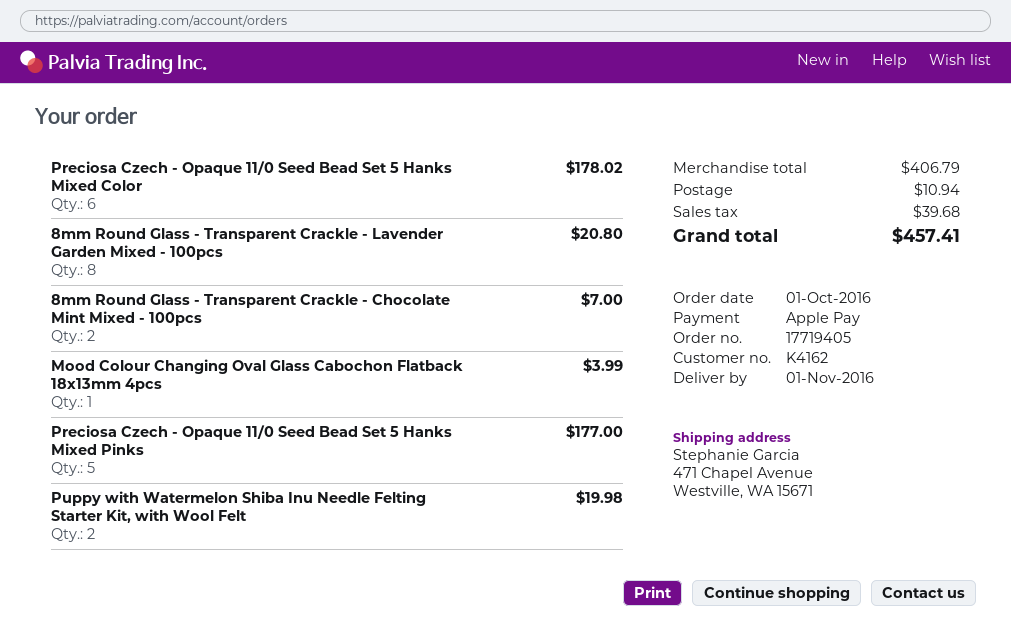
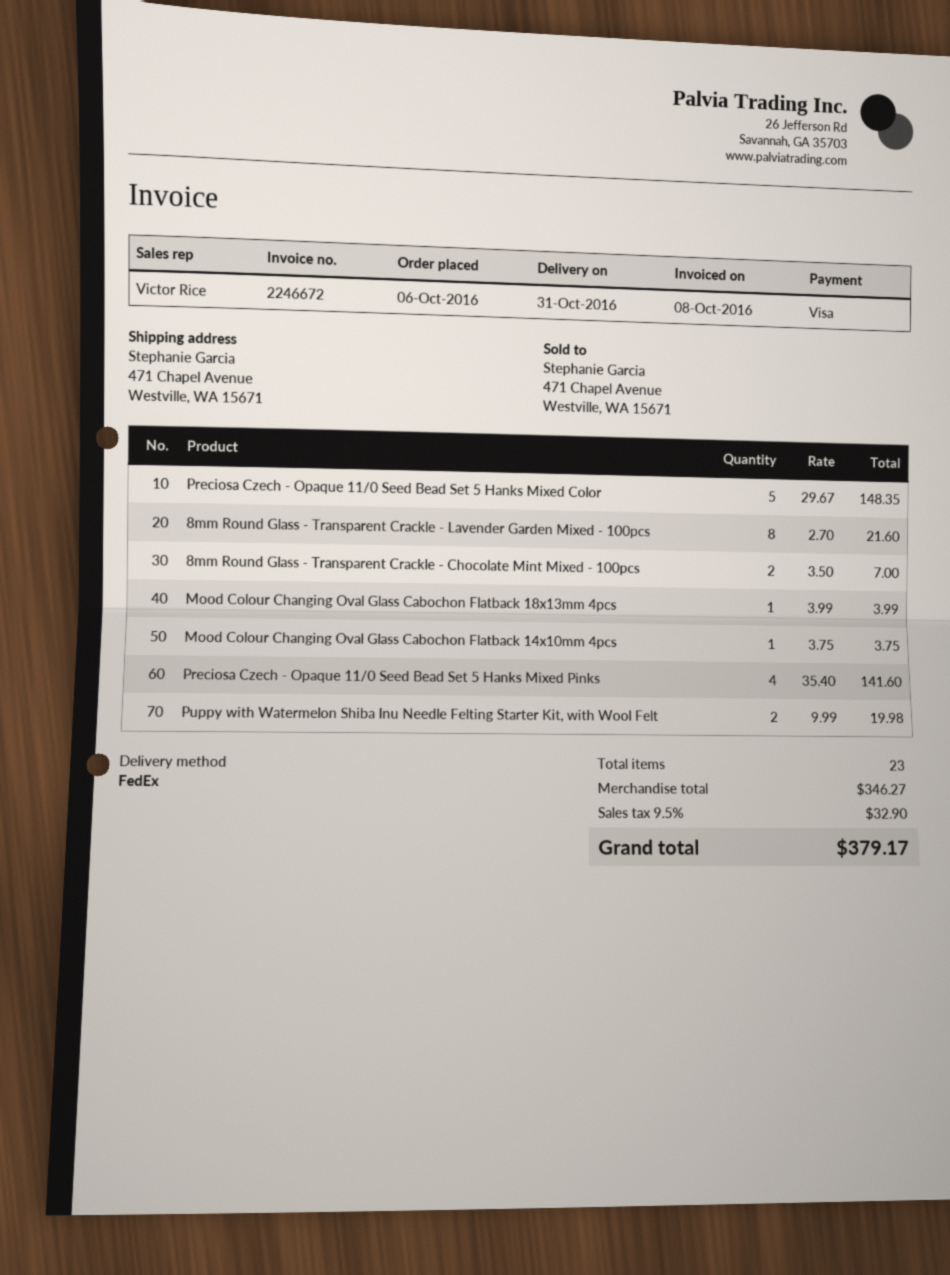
order date: 2016-10-01 -> 2016-10-06
delivery date: 2016-11-01 -> 2016-10-31
payment method: Apple Pay -> Visa
Preciosa Czech - Opaque 11/0 Seed Bead Set 5 Hanks Mixed Color: 6 for 178.02 -> 5 for 148.35
8mm Round Glass - Transparent Crackle - Lavender Garden Mixed - 100pcs: 8 for 20.80 -> 8 for 21.60
Preciosa Czech - Opaque 11/0 Seed Bead Set 5 Hanks Mixed Pinks: 5 for 177.00 -> 4 for 141.60
Mood Colour Changing Oval Glass Cabochon Flatback 14x10mm 4pcs: none -> 1 for 3.75
subtotal: 406.79 -> 346.27
shipping: 10.94 -> none
tax: 39.68 -> 32.90
total: 457.41 -> 379.17

